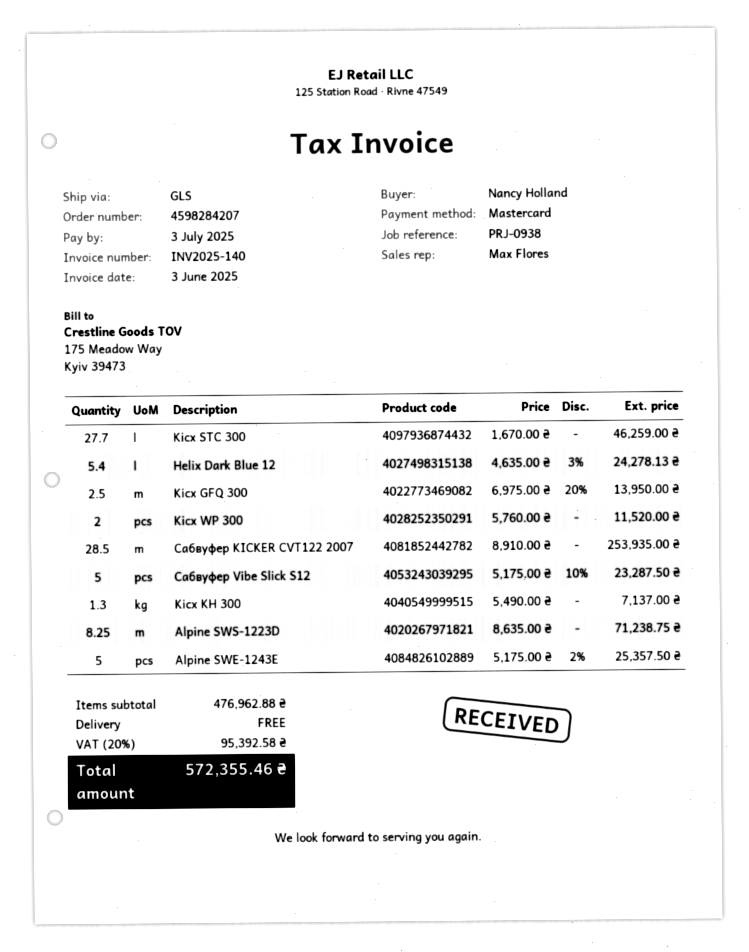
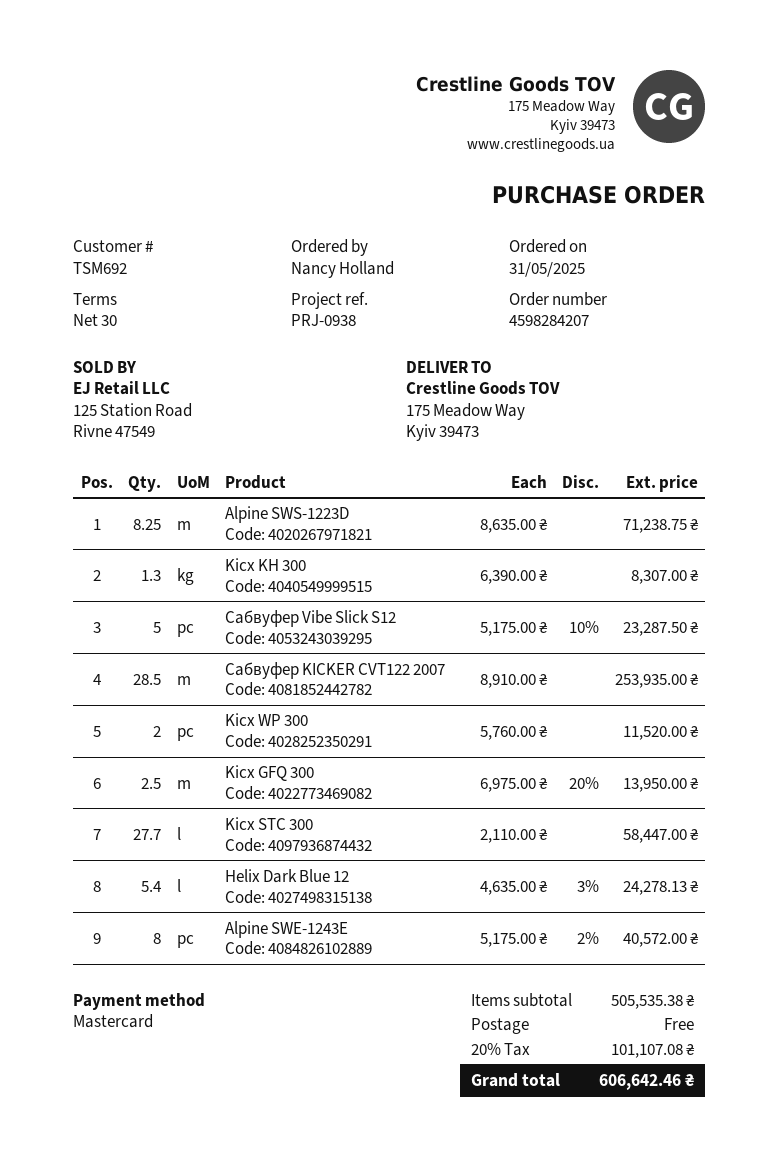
Kicx STC 300: 27.7 x 1670.00 = 46259.00 -> 27.7 x 2110.00 = 58447.00
Kicx KH 300: 1.3 x 5490.00 = 7137.00 -> 1.3 x 6390.00 = 8307.00
Alpine SWE-1243E: 5 x 5175.00 - 2% = 25357.50 -> 8 x 5175.00 - 2% = 40572.00
subtotal: 476962.88 -> 505535.38
tax: 20% = 95392.58 -> 20% = 101107.08
total: 572355.46 -> 606642.46

